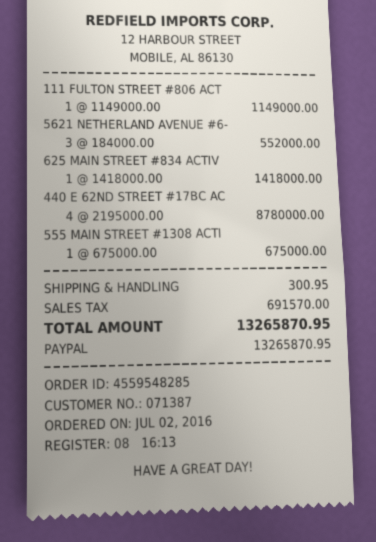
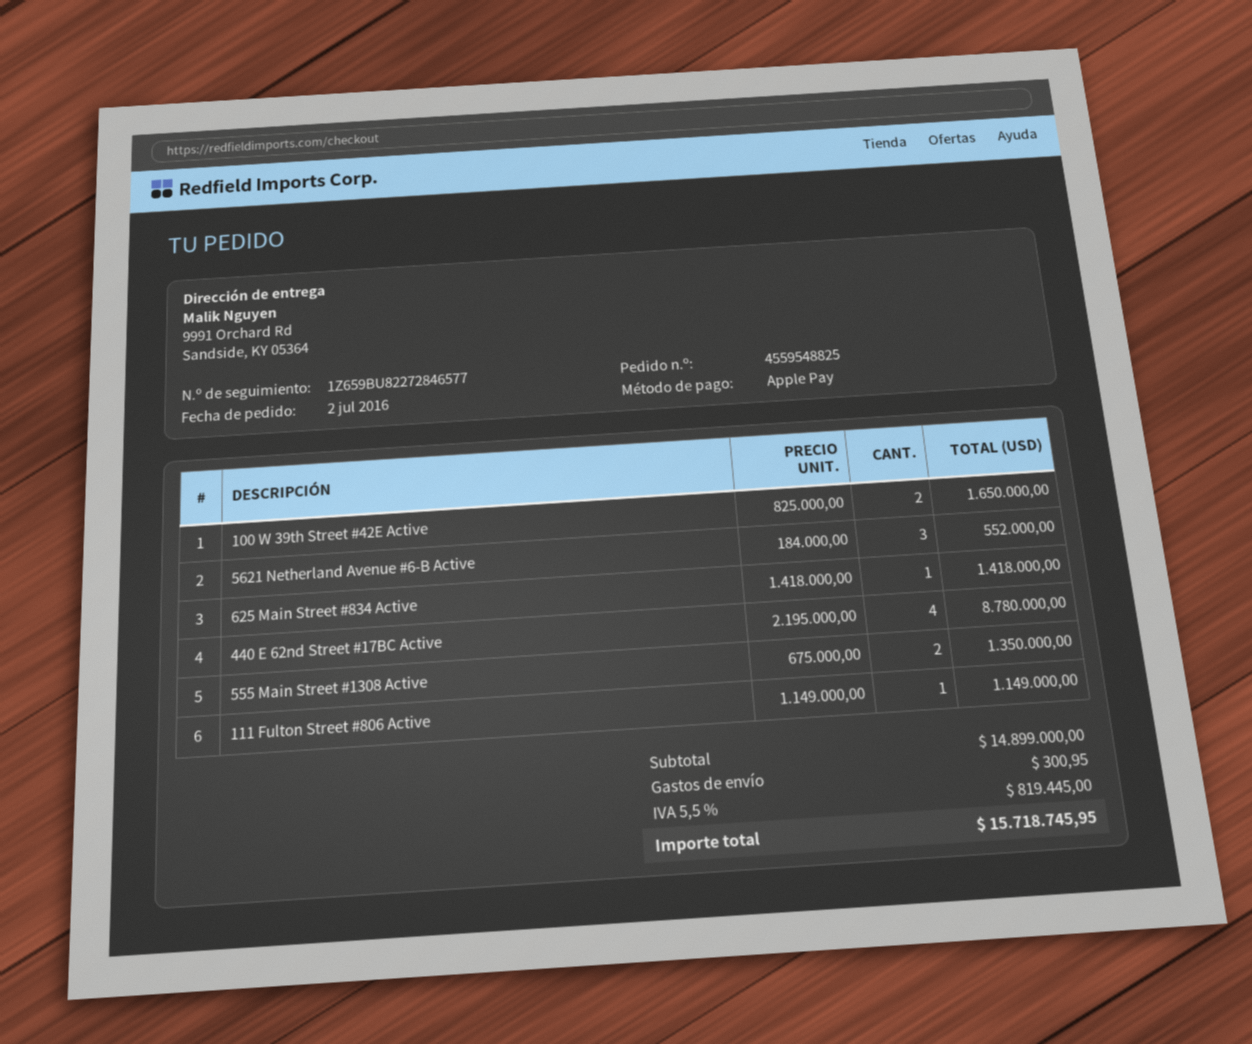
order number: 4559548285 -> 4559548825
payment method: PayPal -> Apple Pay
555 MAIN STREET #1308 ACTI: 1 x 675000.00 = 675000.00 -> 2 x 675000.00 = 1350000.00
100 W 39th Street #42E Active: none -> 2 x 825000.00 = 1650000.00
tax: 691570.00 -> 819445.00
total: 13265870.95 -> 15718745.95

